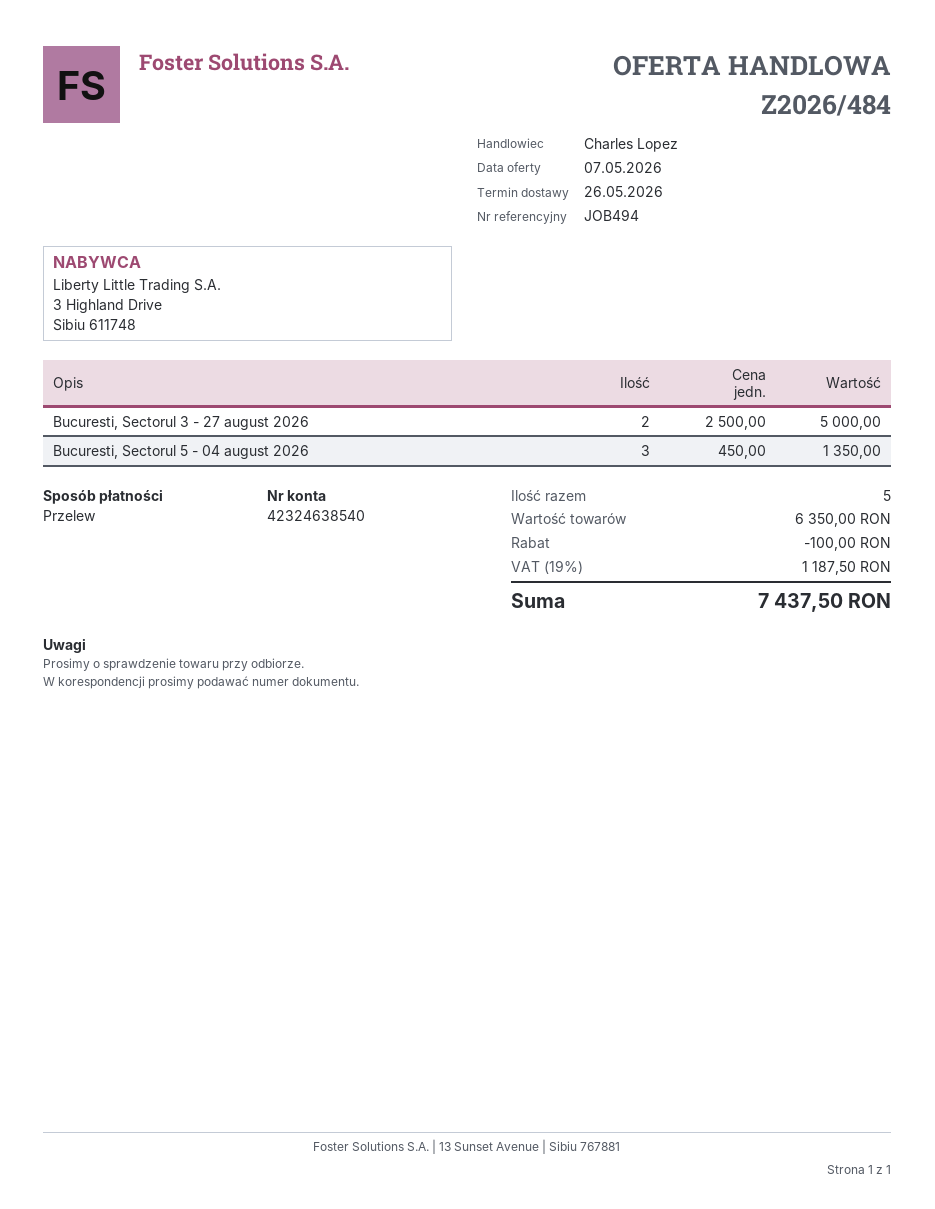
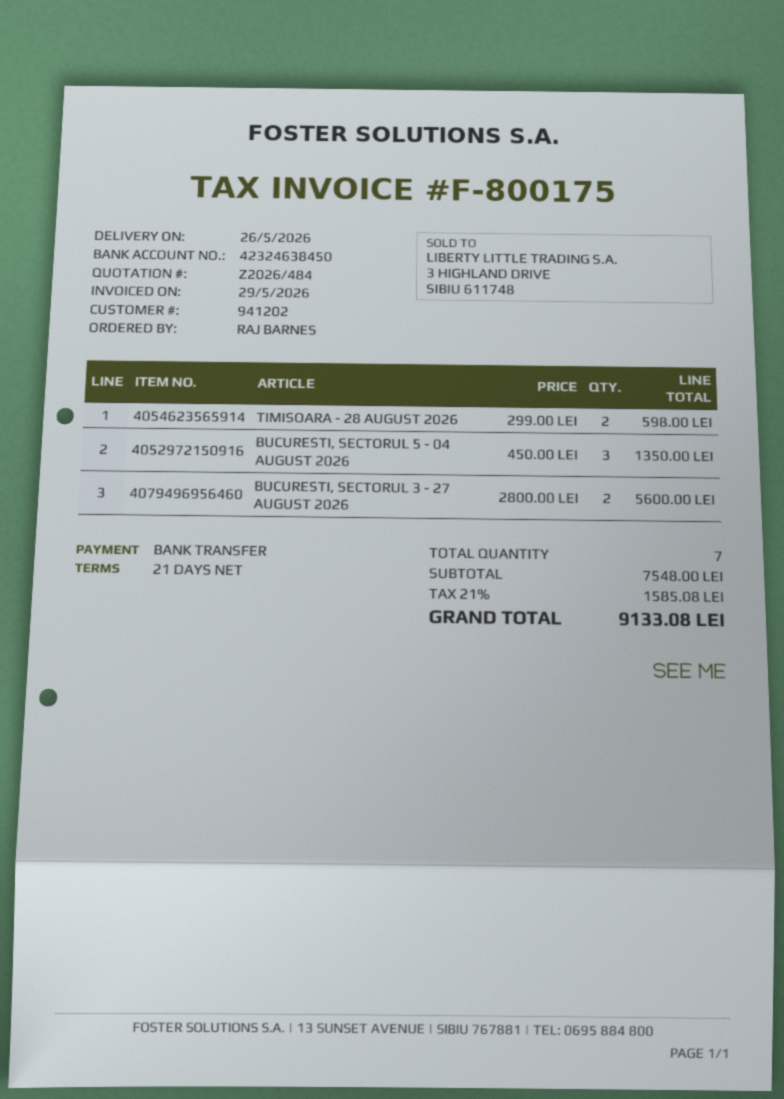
bank account: 42324638540 -> 42324638450
Bucuresti, Sectorul 3 - 27 august 2026: 2 x 2500.00 = 5000.00 -> 2 x 2800.00 = 5600.00
TIMISOARA - 28 AUGUST 2026: none -> 2 x 299.00 = 598.00
total quantity: 5 -> 7
subtotal: 6350.00 -> 7548.00
discount: 100.00 -> none
tax: 19% = 1187.50 -> 21% = 1585.08
total: 7437.50 -> 9133.08

